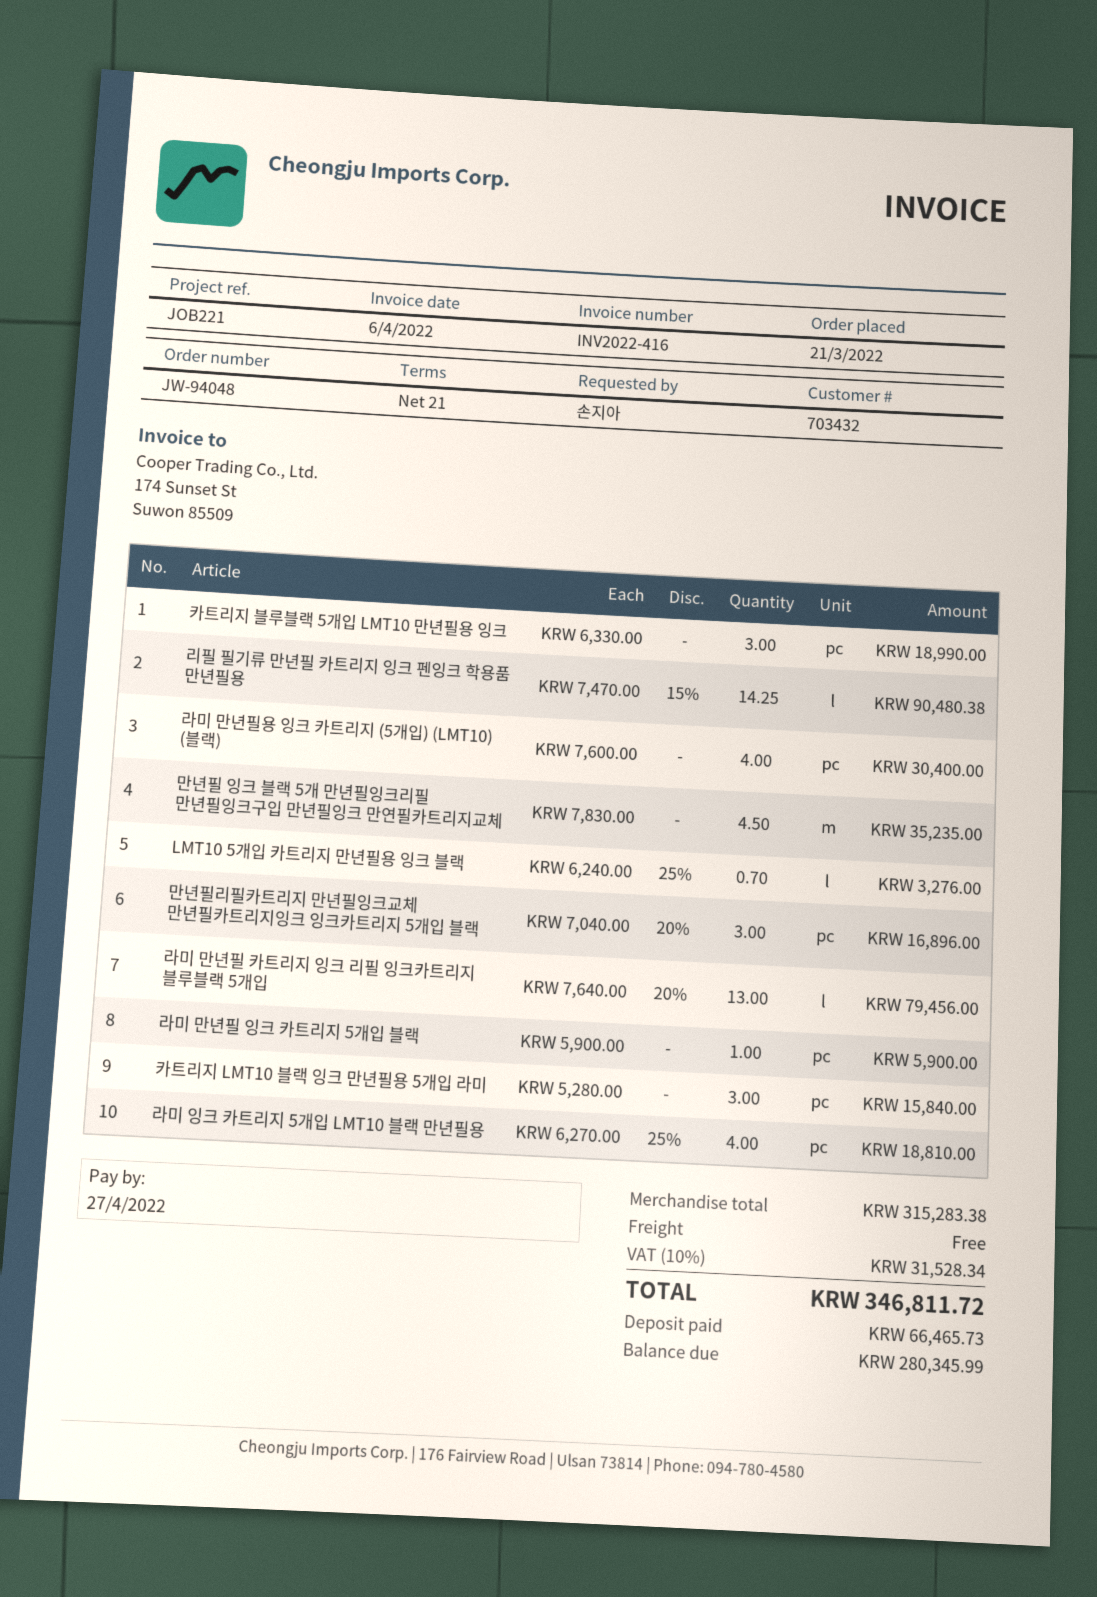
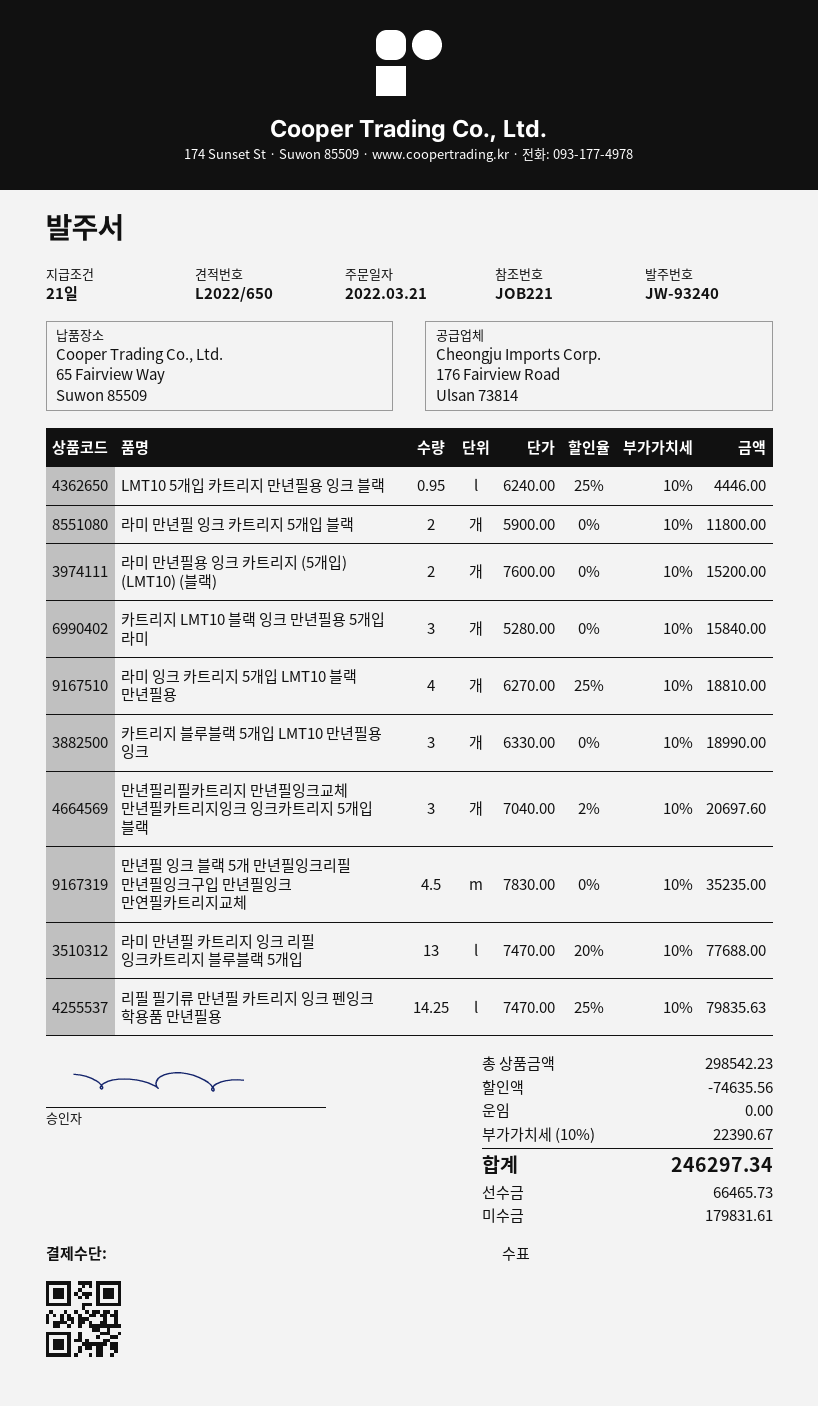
order number: JW-94048 -> JW-93240
리필 필기류 만년필 카트리지 잉크 펜잉크 학용품 만년필용: 14.25 x 7470.00 - 15% = 90480.38 -> 14.25 x 7470.00 - 25% = 79835.63
라미 만년필용 잉크 카트리지 (5개입) (LMT10) (블랙): 4 x 7600.00 = 30400.00 -> 2 x 7600.00 = 15200.00
LMT10 5개입 카트리지 만년필용 잉크 블랙: 0.7 x 6240.00 - 25% = 3276.00 -> 0.95 x 6240.00 - 25% = 4446.00
만년필리필카트리지 만년필잉크교체 만년필카트리지잉크 잉크카트리지 5개입 블랙: 3 x 7040.00 - 20% = 16896.00 -> 3 x 7040.00 - 2% = 20697.60
라미 만년필 카트리지 잉크 리필 잉크카트리지 블루블랙 5개입: 13 x 7640.00 - 20% = 79456.00 -> 13 x 7470.00 - 20% = 77688.00
라미 만년필 잉크 카트리지 5개입 블랙: 1 x 5900.00 = 5900.00 -> 2 x 5900.00 = 11800.00
subtotal: 315283.38 -> 298542.23
discount: none -> 74635.56
tax: 10% = 31528.34 -> 10% = 22390.67
total: 346811.72 -> 246297.34
balance: 280345.99 -> 179831.61

